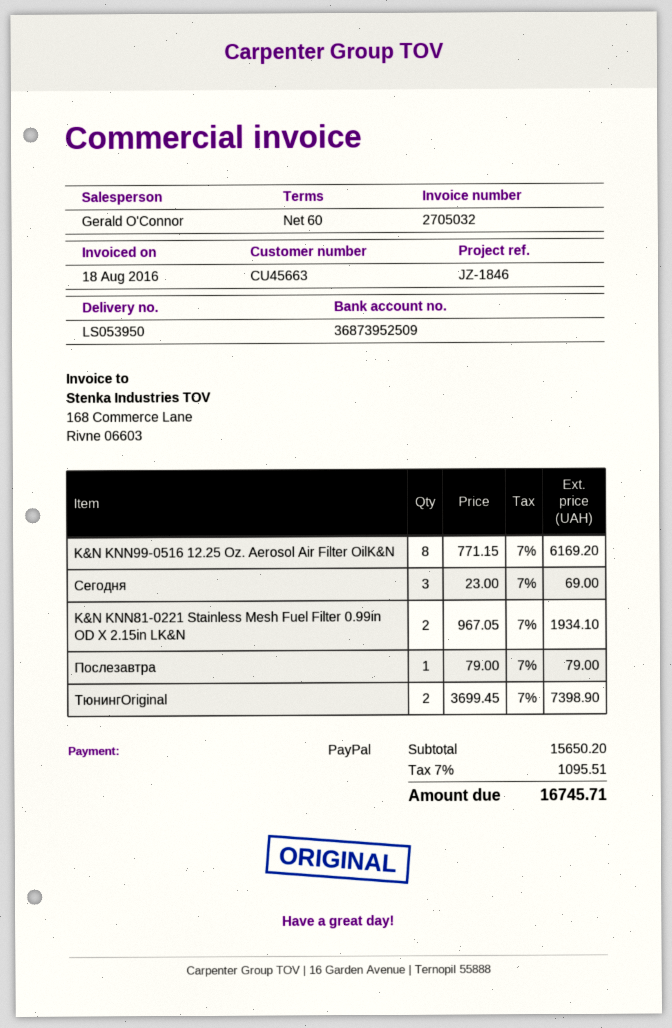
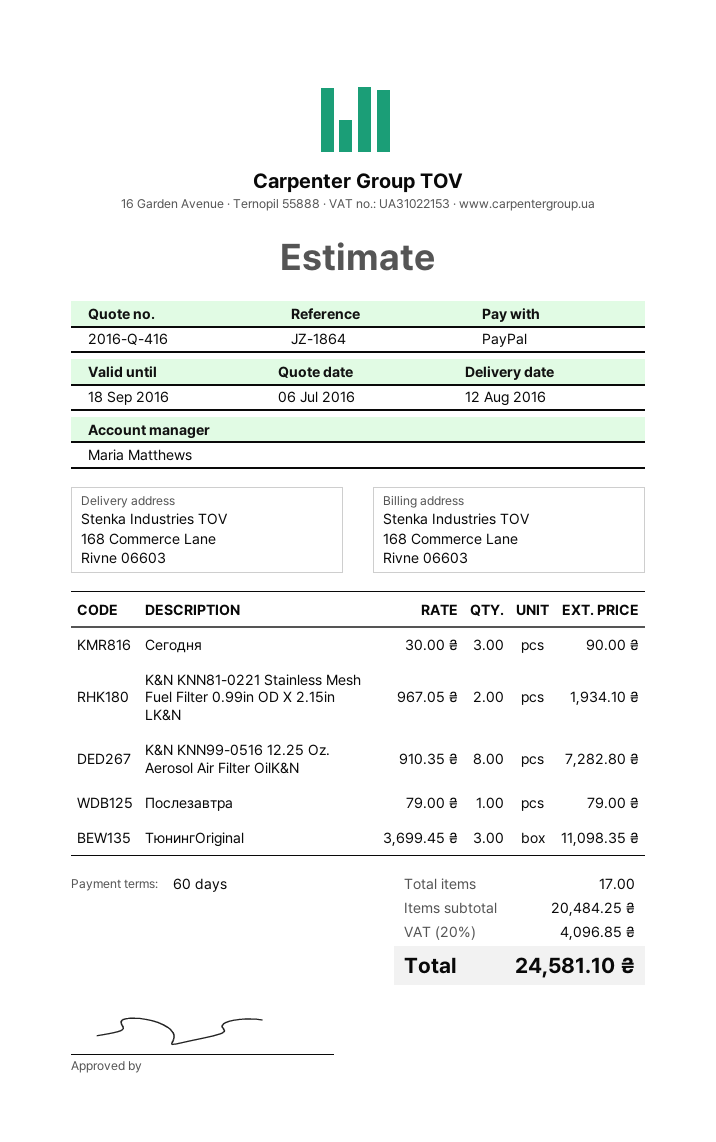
reference: JZ-1846 -> JZ-1864
sales rep: Gerald O'Connor -> Maria Matthews
K&N KNN99-0516 12.25 Oz. Aerosol Air Filter OilK&N: 8 x 771.15 = 6169.20 -> 8 x 910.35 = 7282.80
Сегодня: 3 x 23.00 = 69.00 -> 3 x 30.00 = 90.00
ТюнингOriginal: 2 x 3699.45 = 7398.90 -> 3 x 3699.45 = 11098.35
subtotal: 15650.20 -> 20484.25
tax: 7% = 1095.51 -> 20% = 4096.85
total: 16745.71 -> 24581.10

